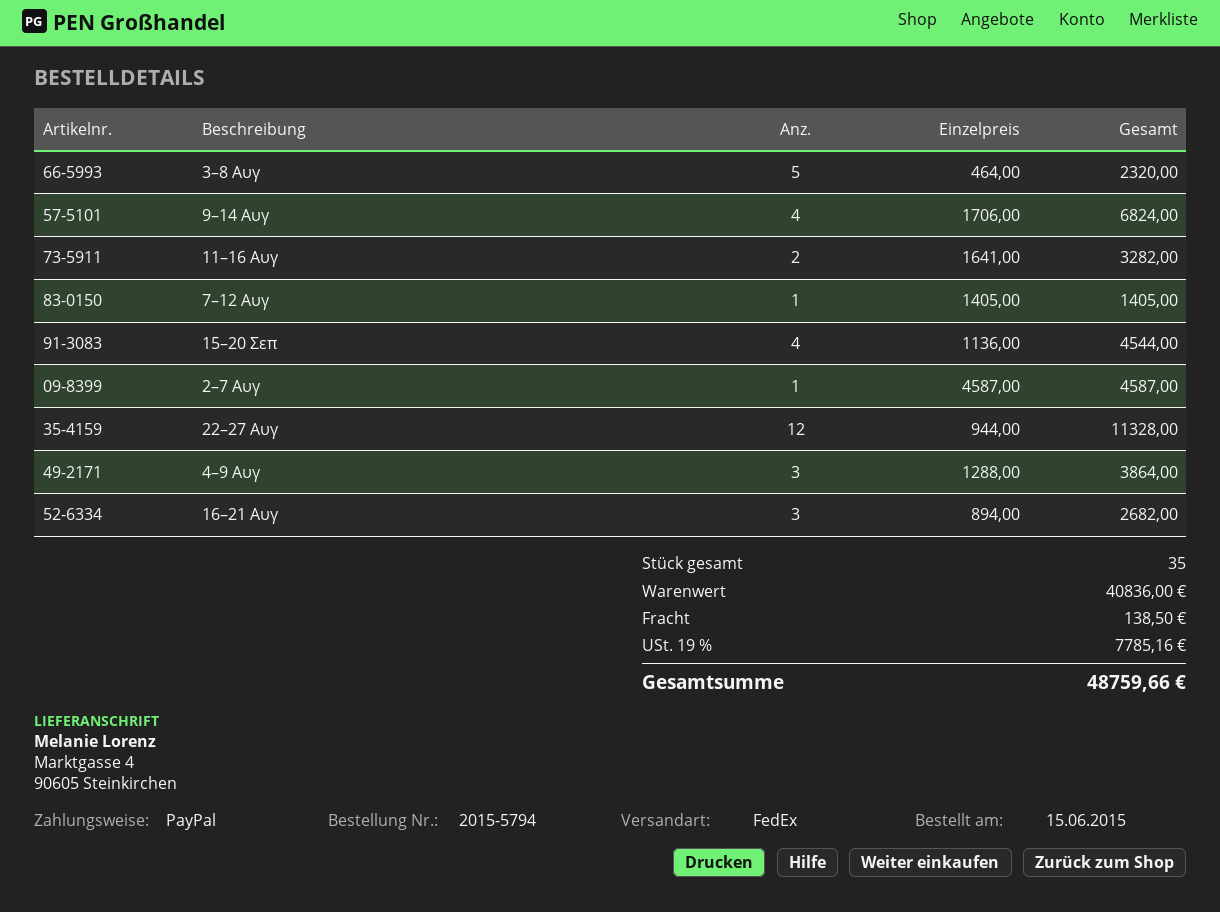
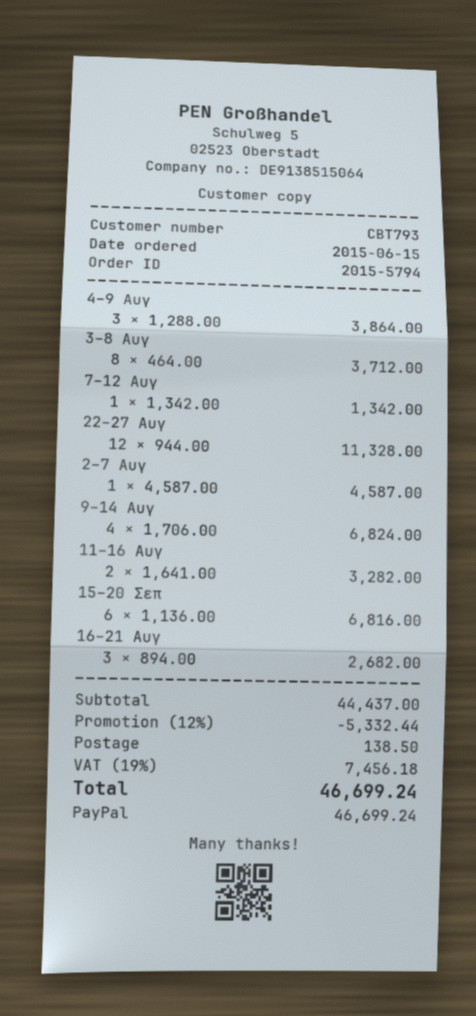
3–8 Αυγ: 5 x 464.00 = 2320.00 -> 8 x 464.00 = 3712.00
7–12 Αυγ: 1 x 1405.00 = 1405.00 -> 1 x 1342.00 = 1342.00
15–20 Σεπ: 4 x 1136.00 = 4544.00 -> 6 x 1136.00 = 6816.00
subtotal: 40836.00 -> 44437.00
discount: none -> 12% = 5332.44
tax: 19% = 7785.16 -> 19% = 7456.18
total: 48759.66 -> 46699.24

